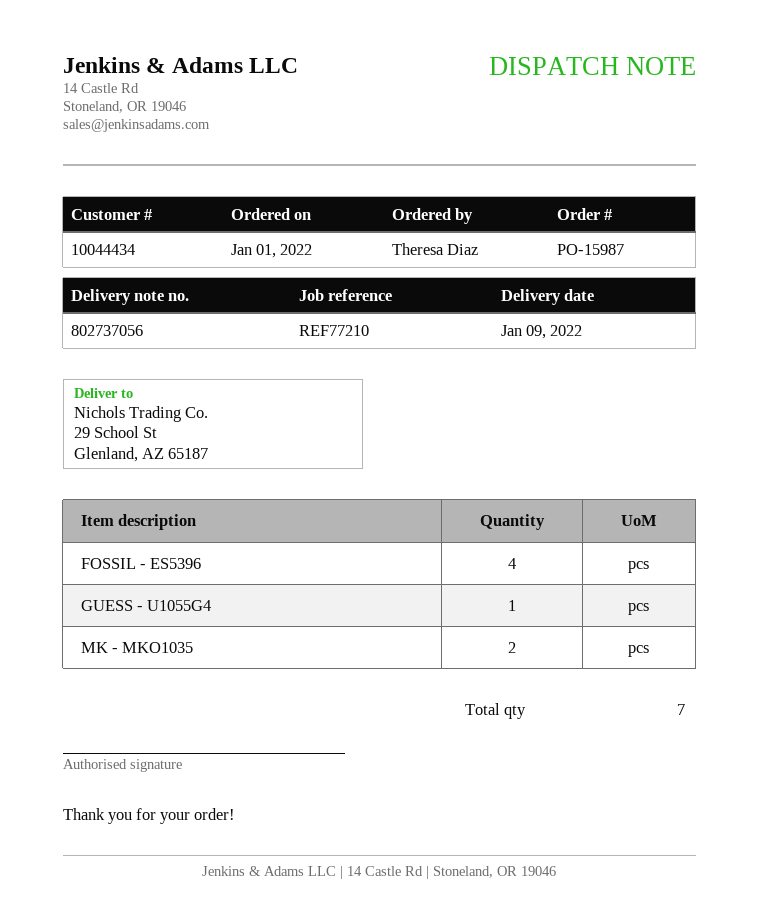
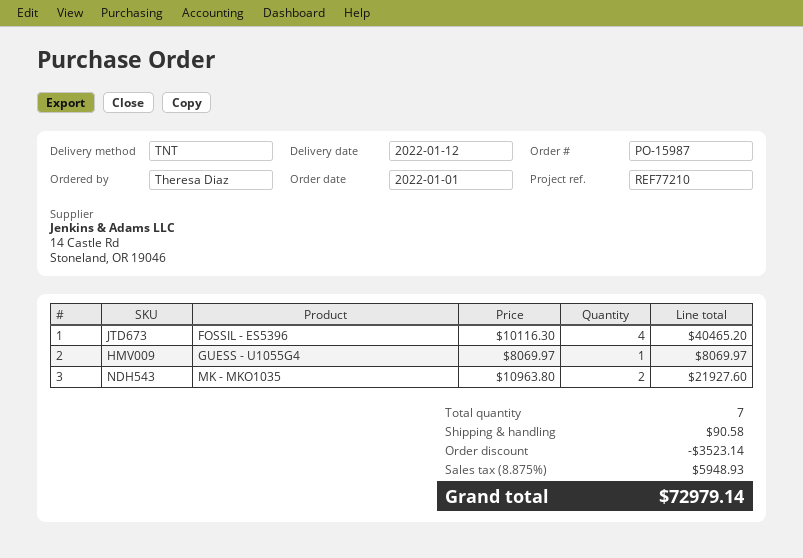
delivery date: 2022-01-09 -> 2022-01-12

